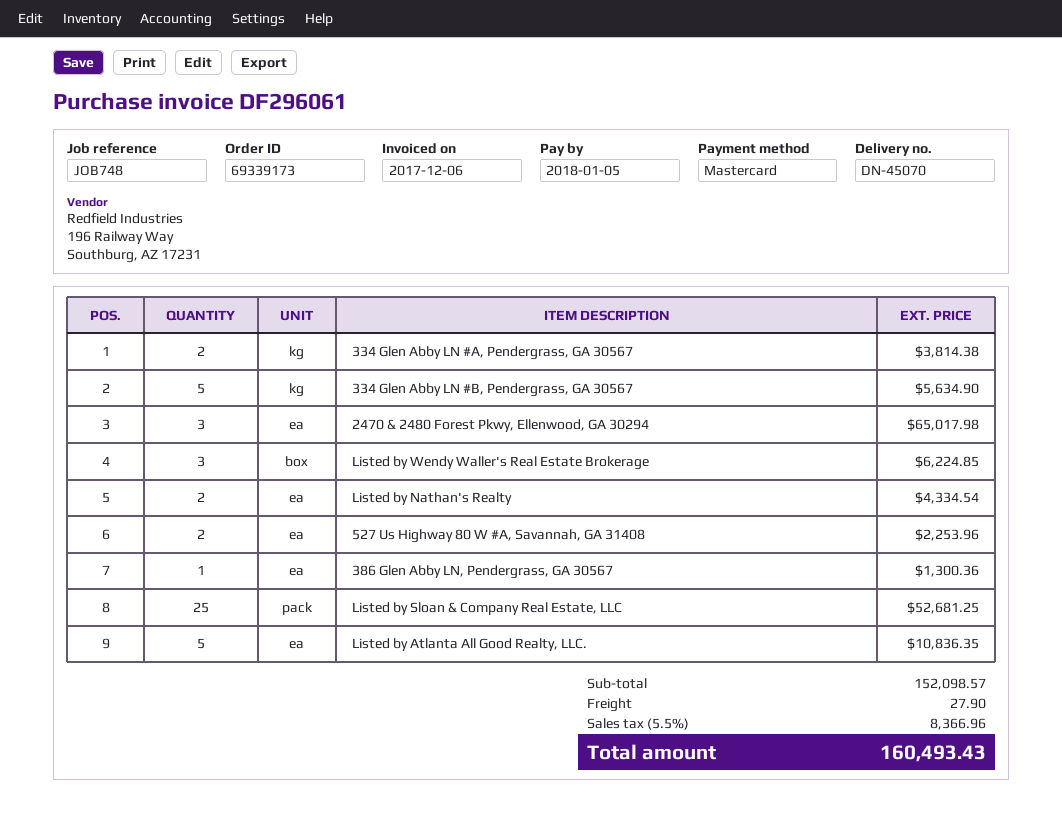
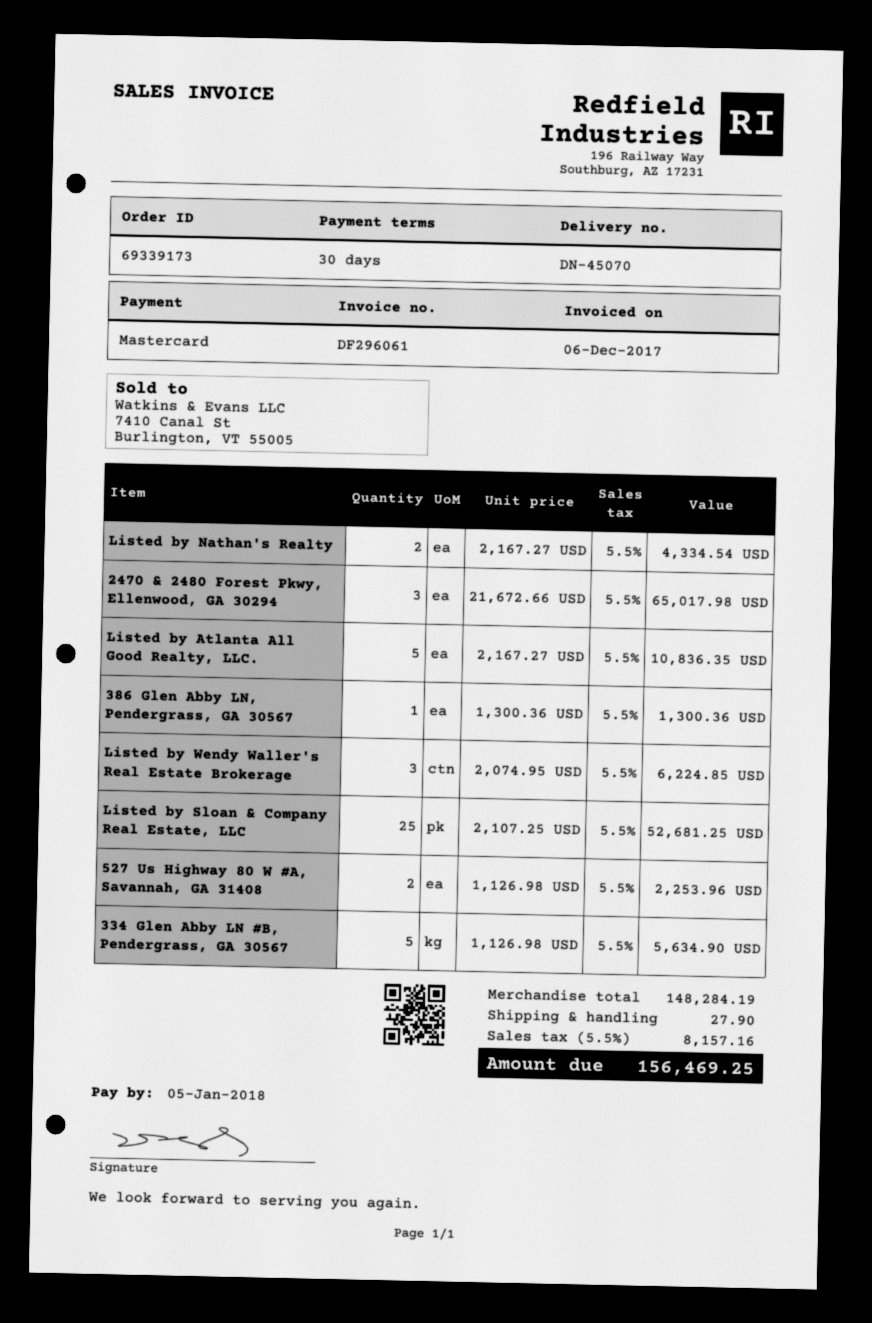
334 Glen Abby LN #A, Pendergrass, GA 30567: 2 for 3814.38 -> none
subtotal: 152098.57 -> 148284.19
tax: 5.5% = 8366.96 -> 5.5% = 8157.16
total: 160493.43 -> 156469.25

